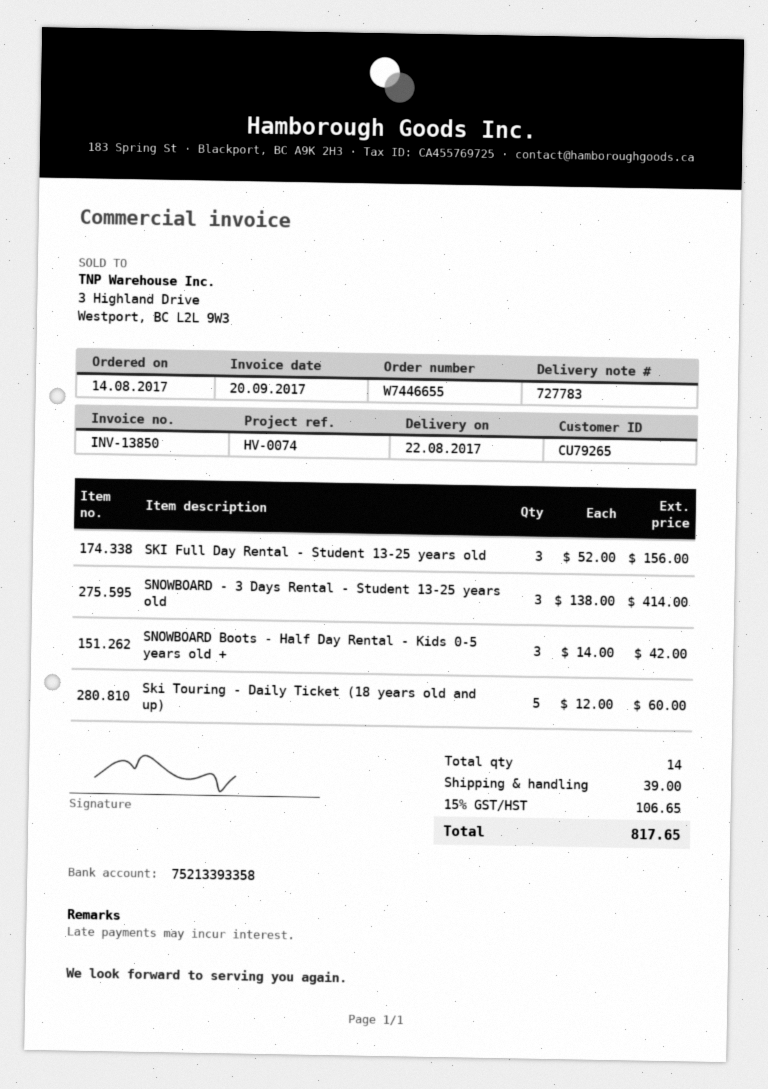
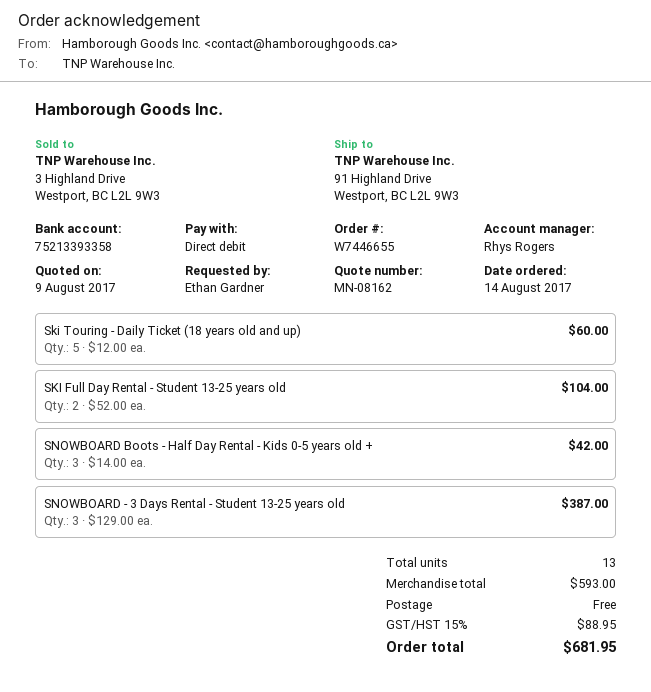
SKI Full Day Rental - Student 13-25 years old: 3 x 52.00 = 156.00 -> 2 x 52.00 = 104.00
SNOWBOARD - 3 Days Rental - Student 13-25 years old: 3 x 138.00 = 414.00 -> 3 x 129.00 = 387.00
total quantity: 14 -> 13
shipping: 39.00 -> 0.00
tax: 15% = 106.65 -> 15% = 88.95
total: 817.65 -> 681.95

